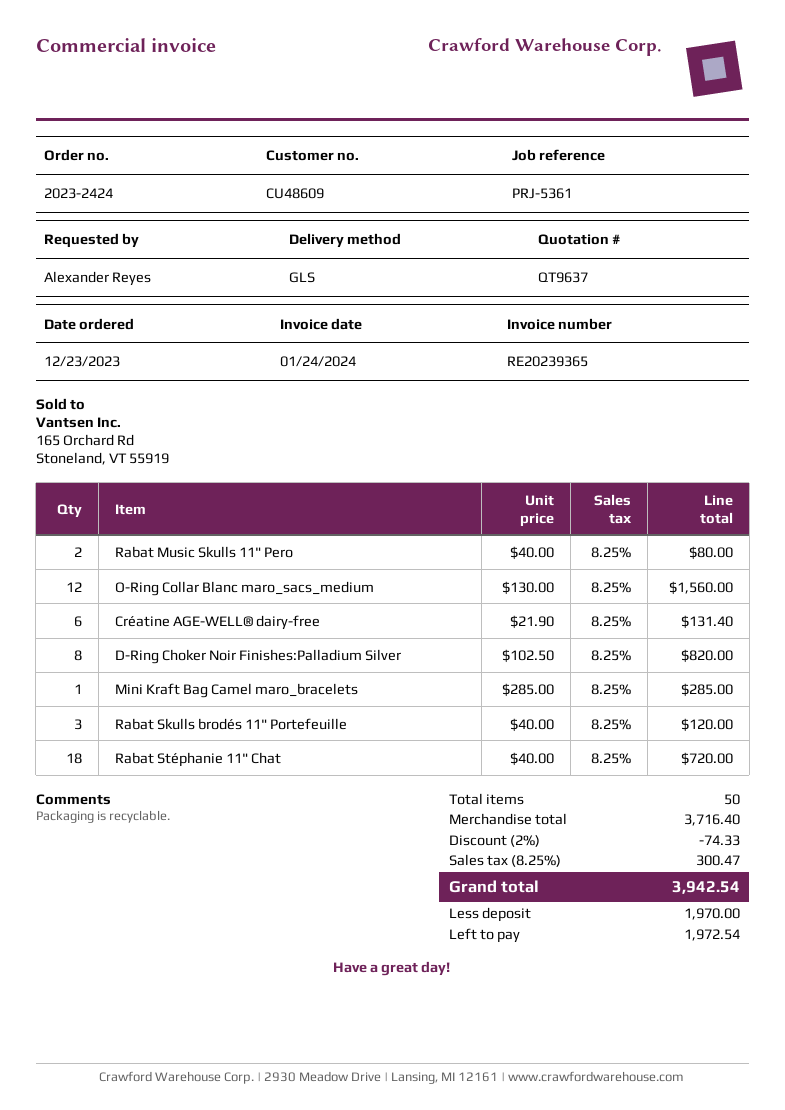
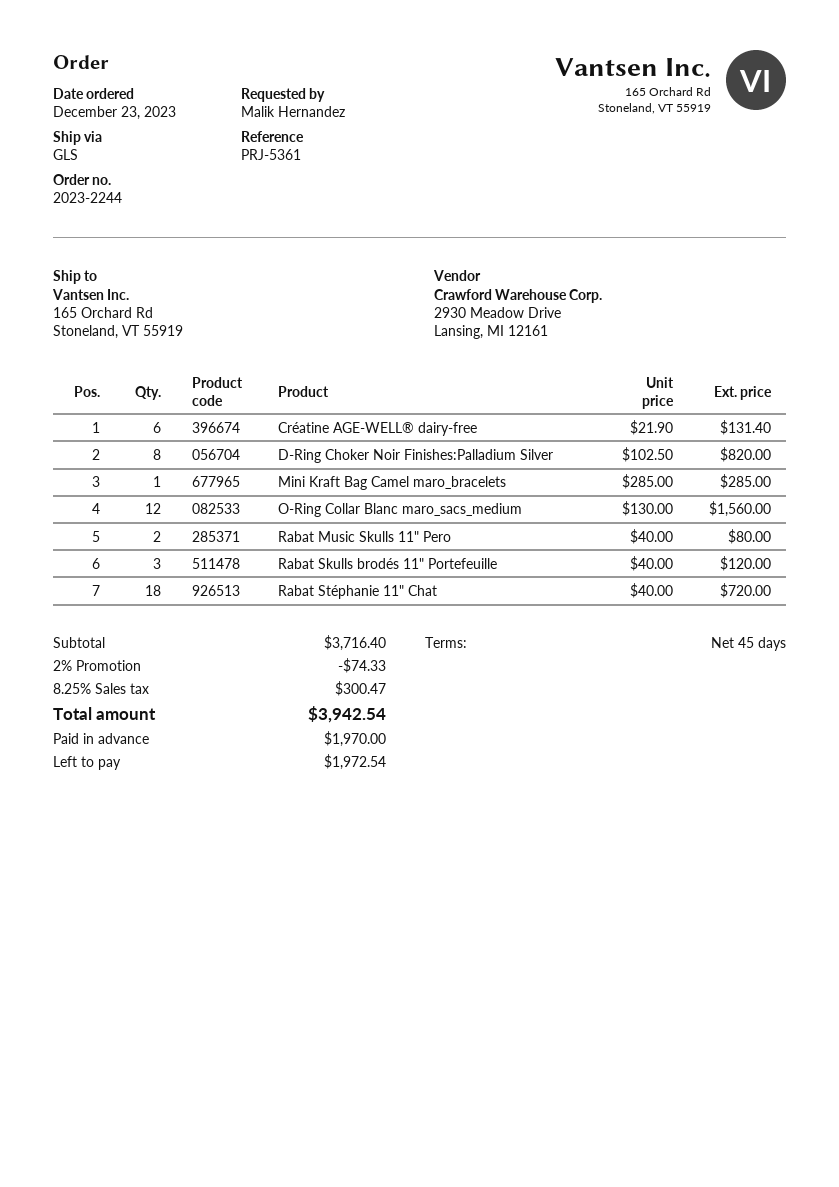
order number: 2023-2424 -> 2023-2244
ordered by: Alexander Reyes -> Malik Hernandez

